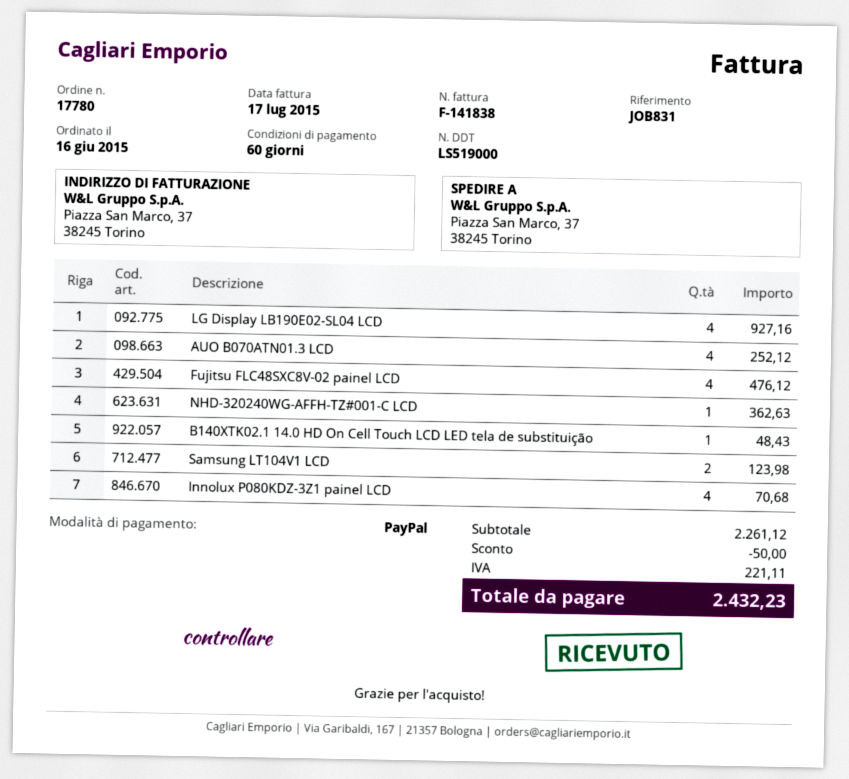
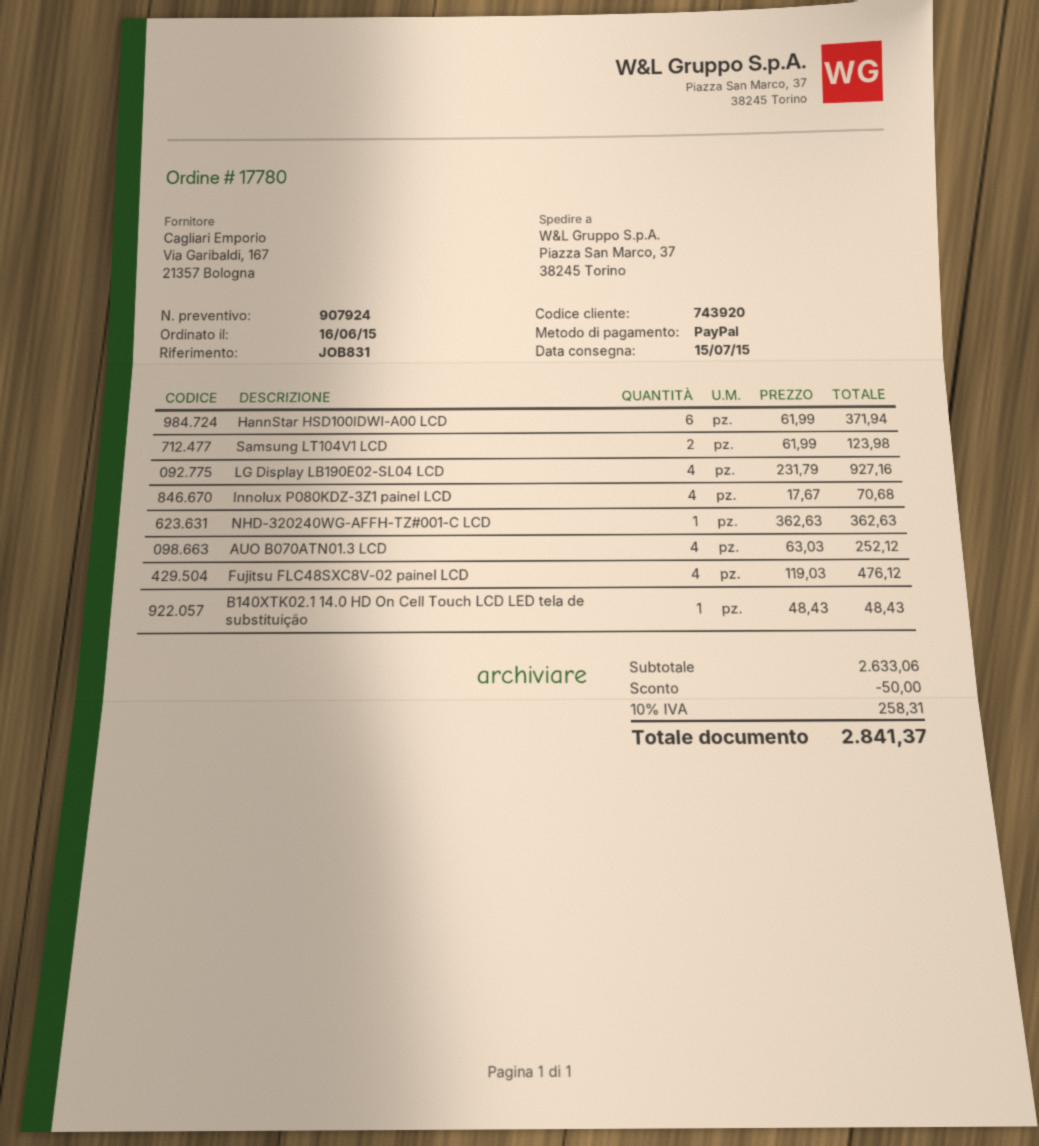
HannStar HSD100IDWI-A00 LCD: none -> 6 for 371.94
subtotal: 2261.12 -> 2633.06
tax: 221.11 -> 258.31
total: 2432.23 -> 2841.37

